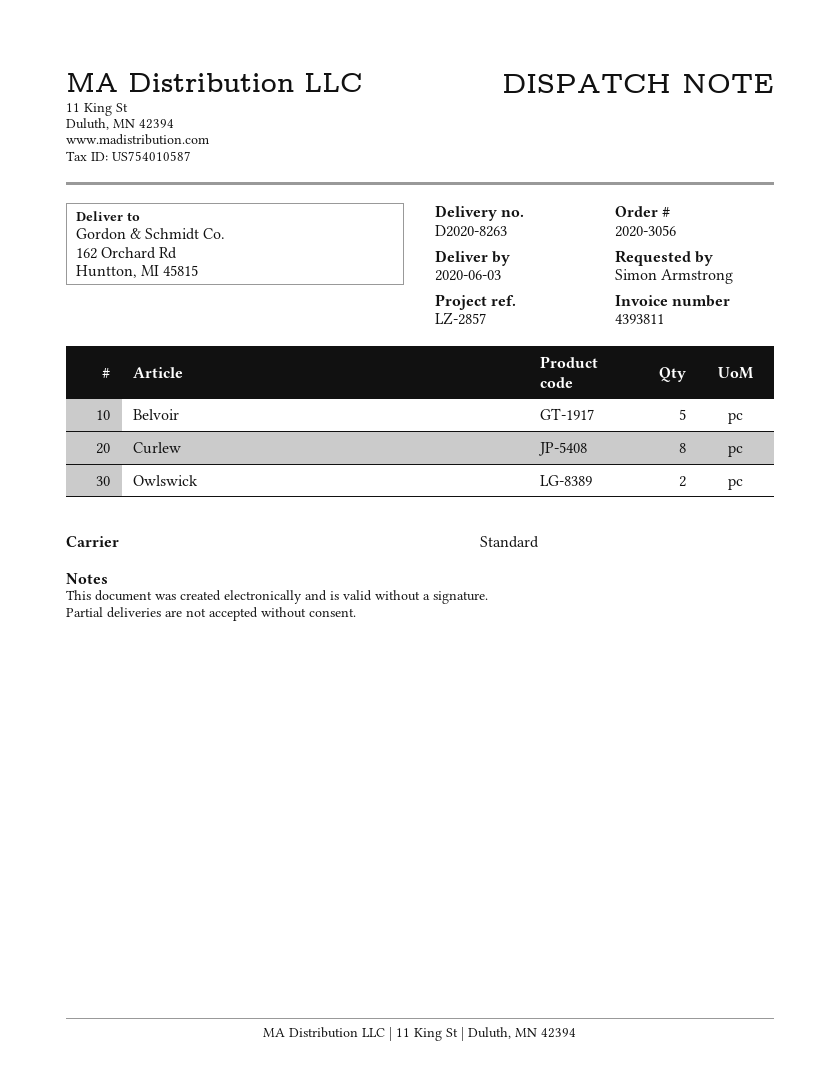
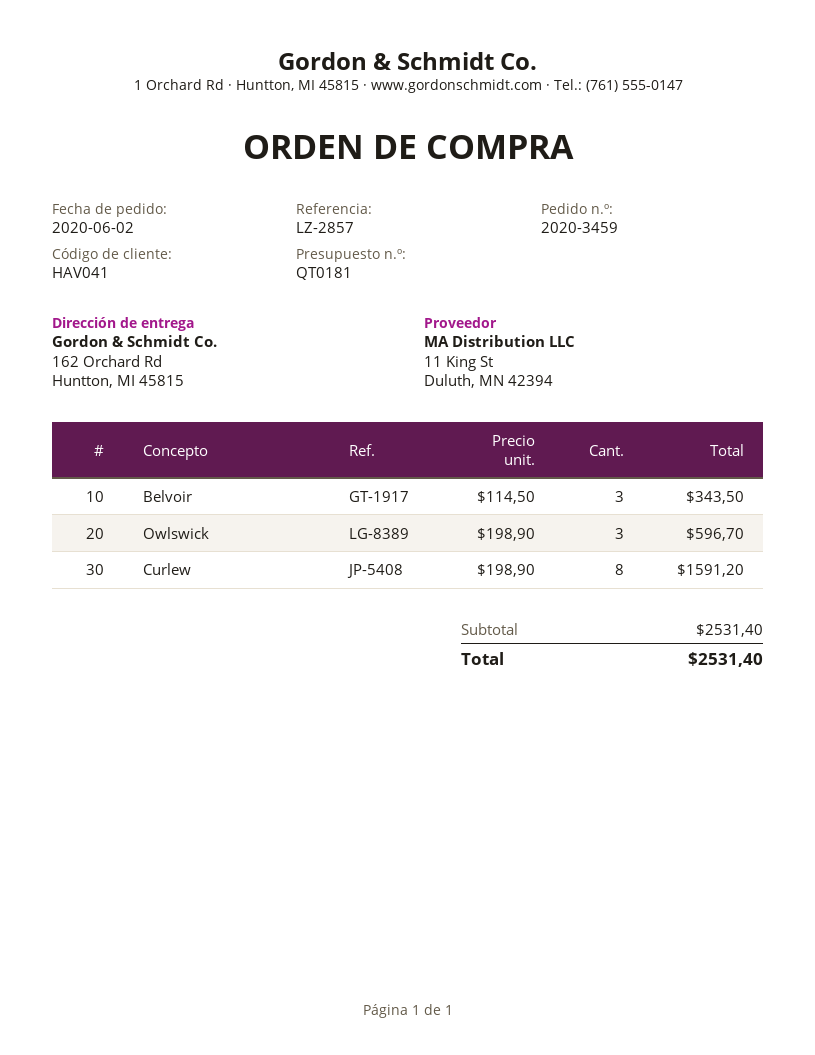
order number: 2020-3056 -> 2020-3459
Belvoir: 5 -> 3
Owlswick: 2 -> 3

